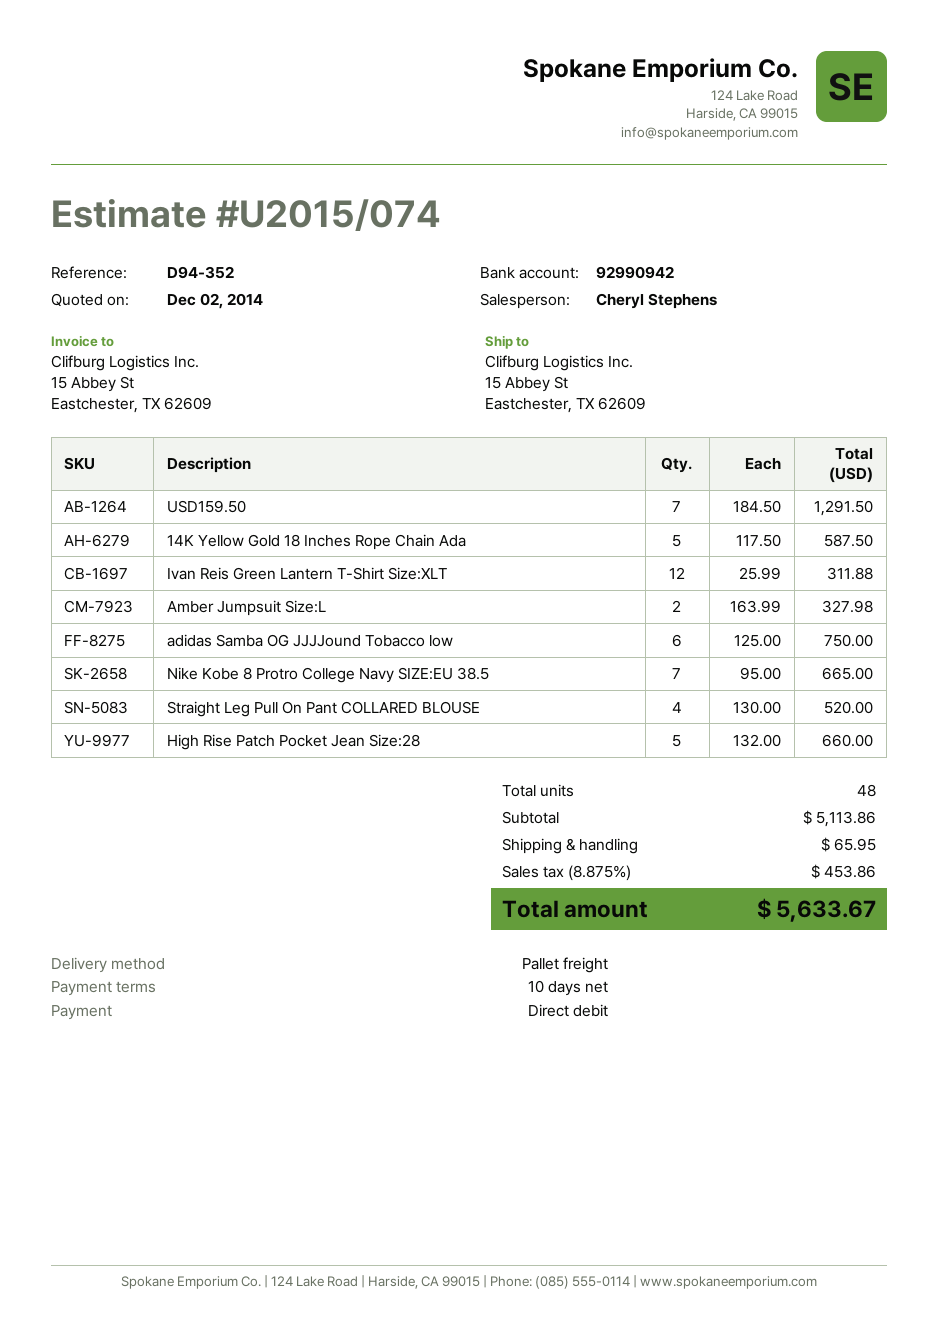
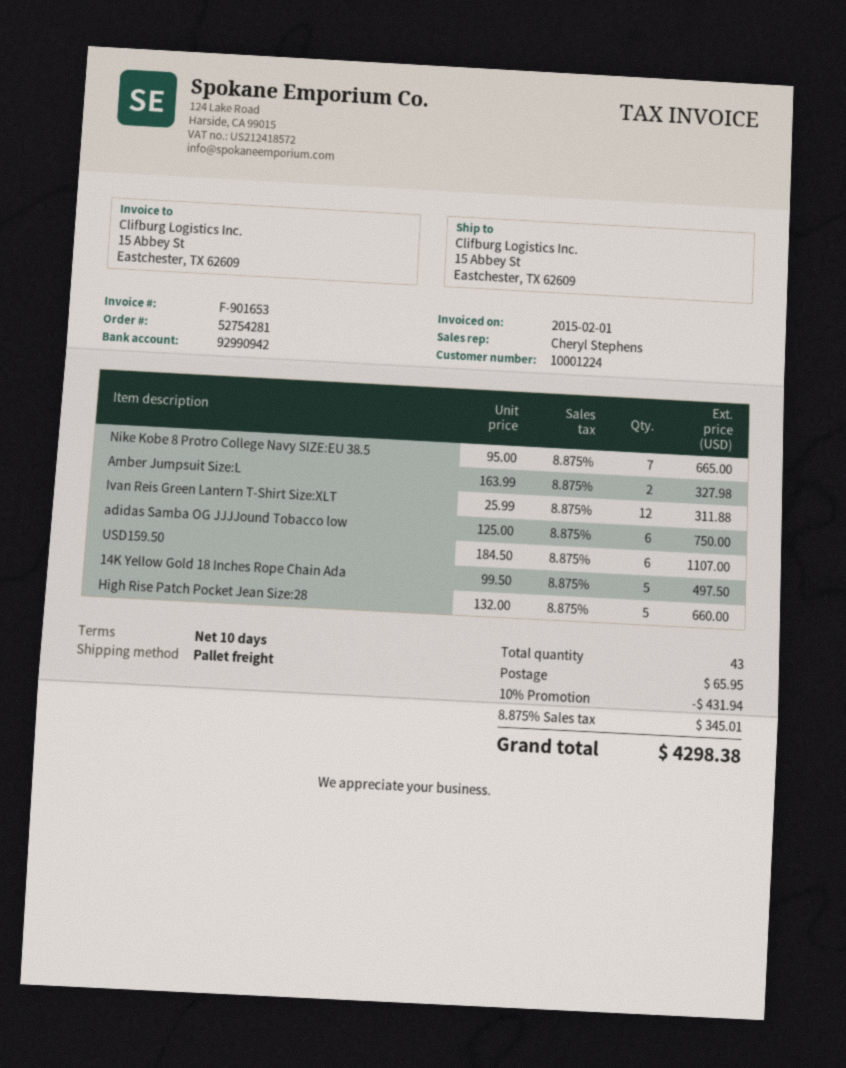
USD159.50: 7 x 184.50 = 1291.50 -> 6 x 184.50 = 1107.00
14K Yellow Gold 18 Inches Rope Chain Ada: 5 x 117.50 = 587.50 -> 5 x 99.50 = 497.50
Straight Leg Pull On Pant COLLARED BLOUSE: 4 x 130.00 = 520.00 -> none
total quantity: 48 -> 43
discount: none -> 10% = 431.94
tax: 8.875% = 453.86 -> 8.875% = 345.01
total: 5633.67 -> 4298.38

